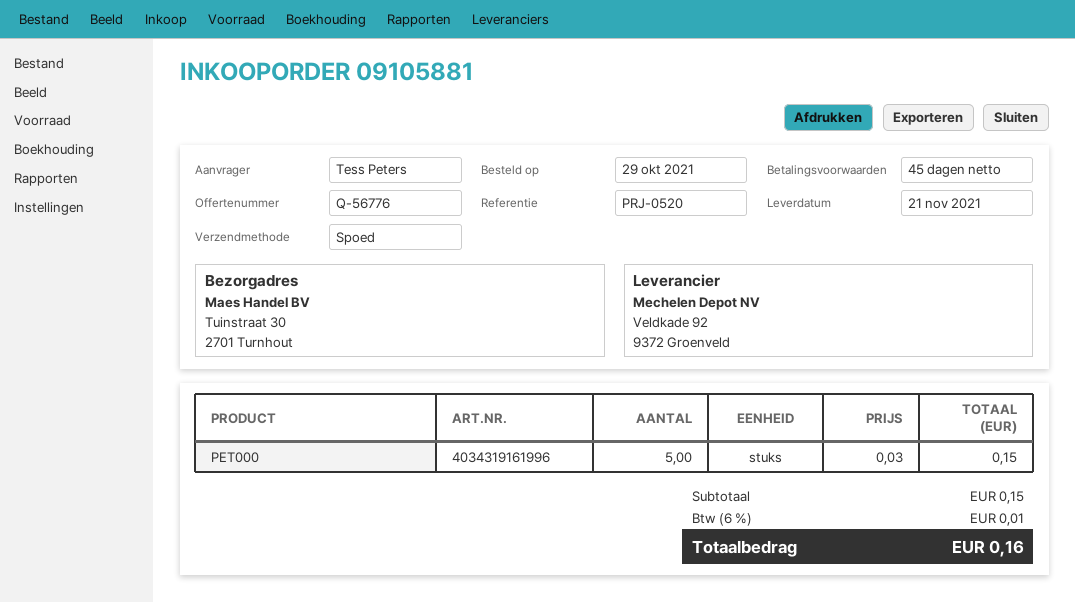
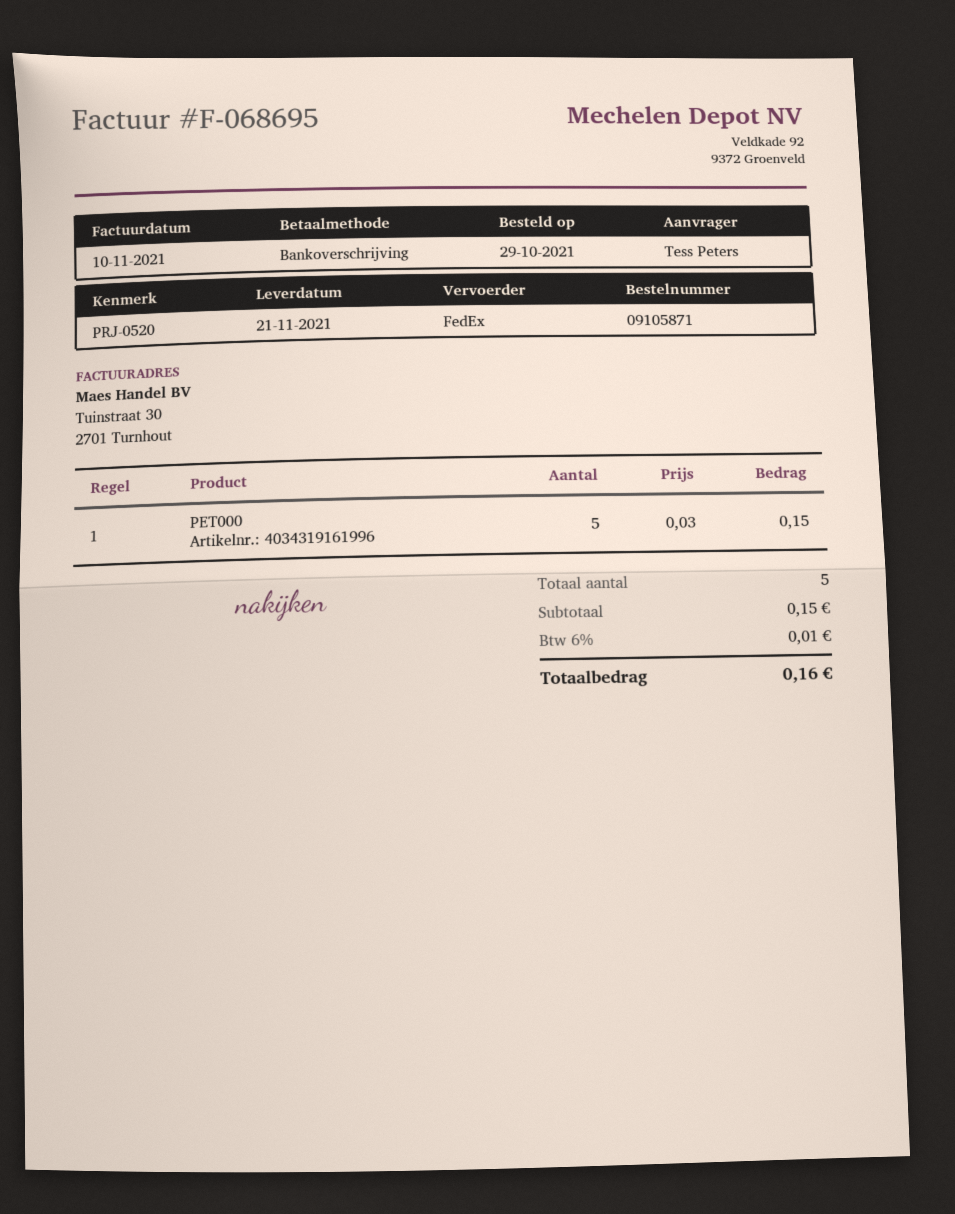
order number: 09105881 -> 09105871
shipping method: express -> FedEx

